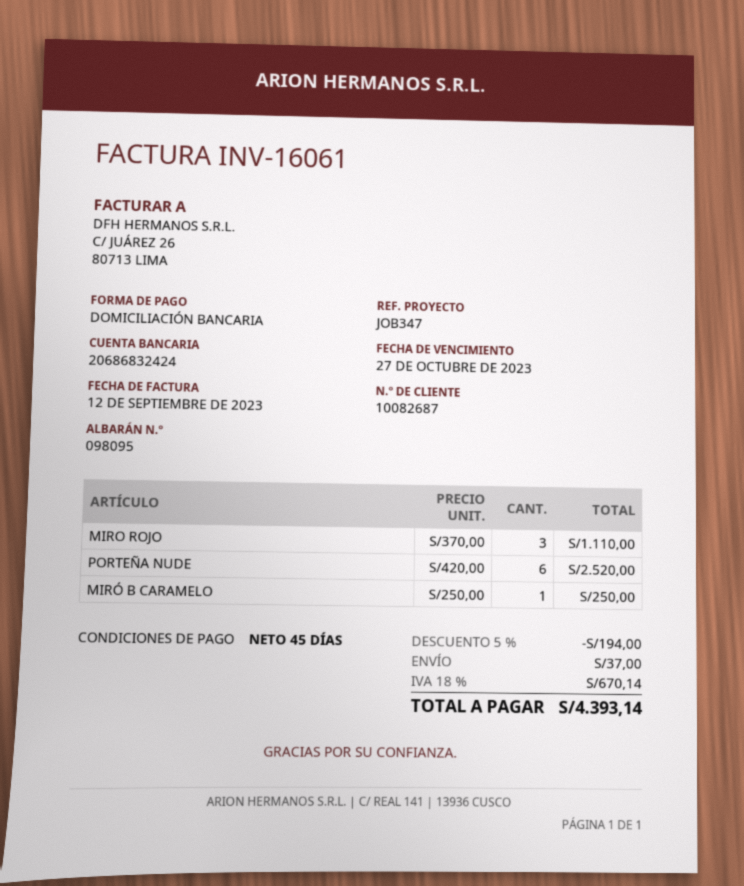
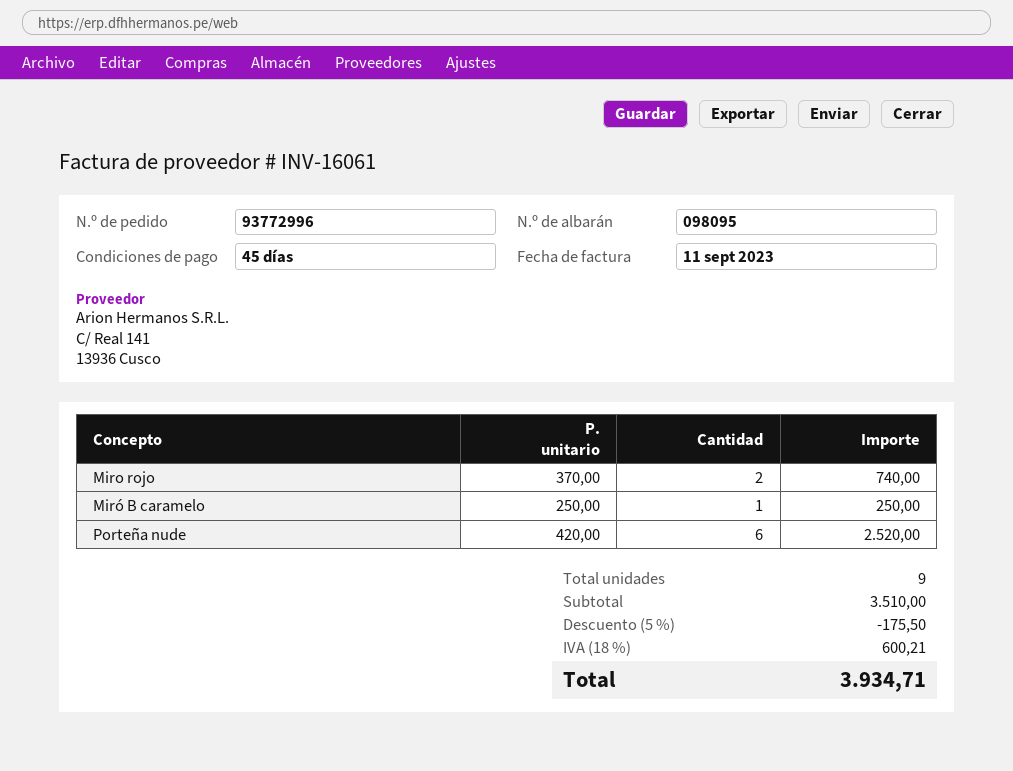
invoice date: 2023-09-12 -> 2023-09-11
MIRO ROJO: 3 x 370.00 = 1110.00 -> 2 x 370.00 = 740.00
discount: 5% = 194.00 -> 5% = 175.50
shipping: 37.00 -> none
tax: 18% = 670.14 -> 18% = 600.21
total: 4393.14 -> 3934.71

